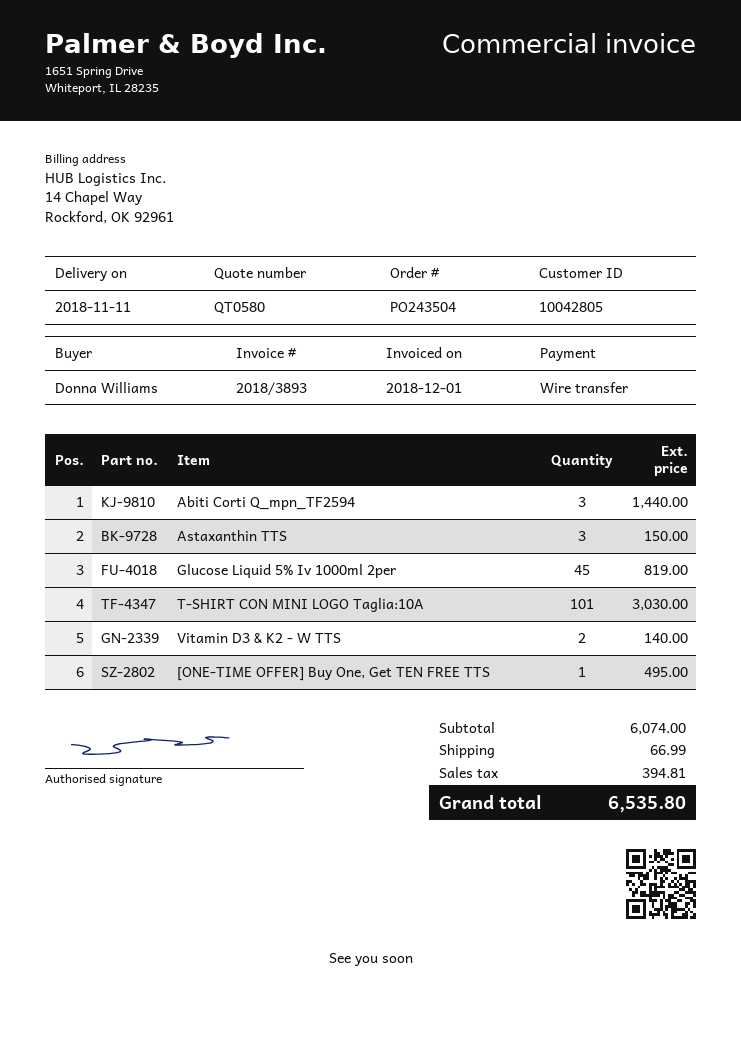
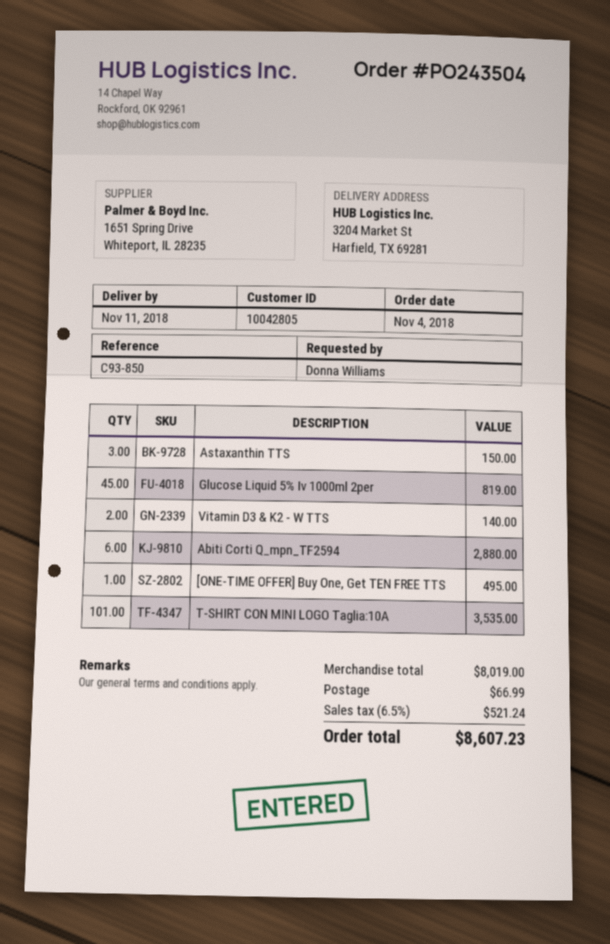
Abiti Corti Q_mpn_TF2594: 3 for 1440.00 -> 6 for 2880.00
T-SHIRT CON MINI LOGO Taglia:10A: 101 for 3030.00 -> 101 for 3535.00
subtotal: 6074.00 -> 8019.00
tax: 394.81 -> 521.24
total: 6535.80 -> 8607.23

